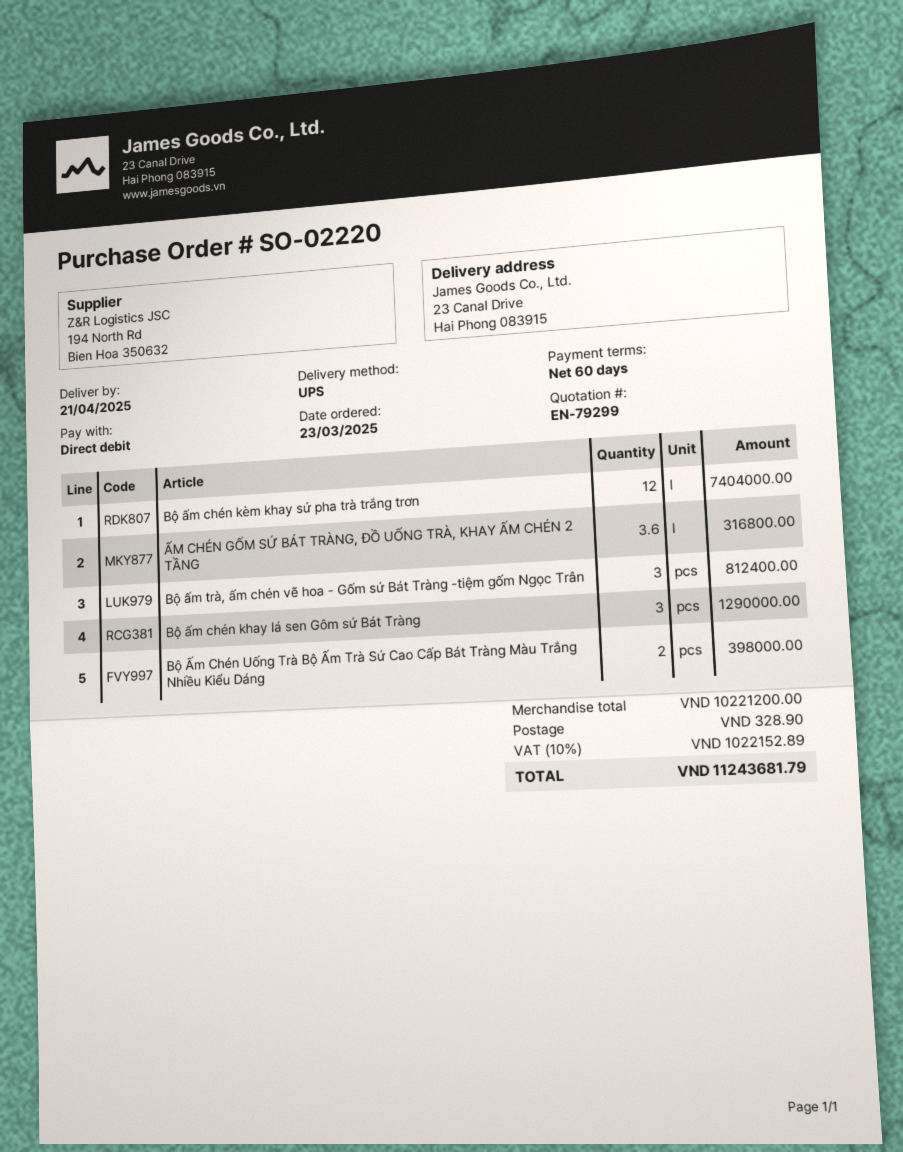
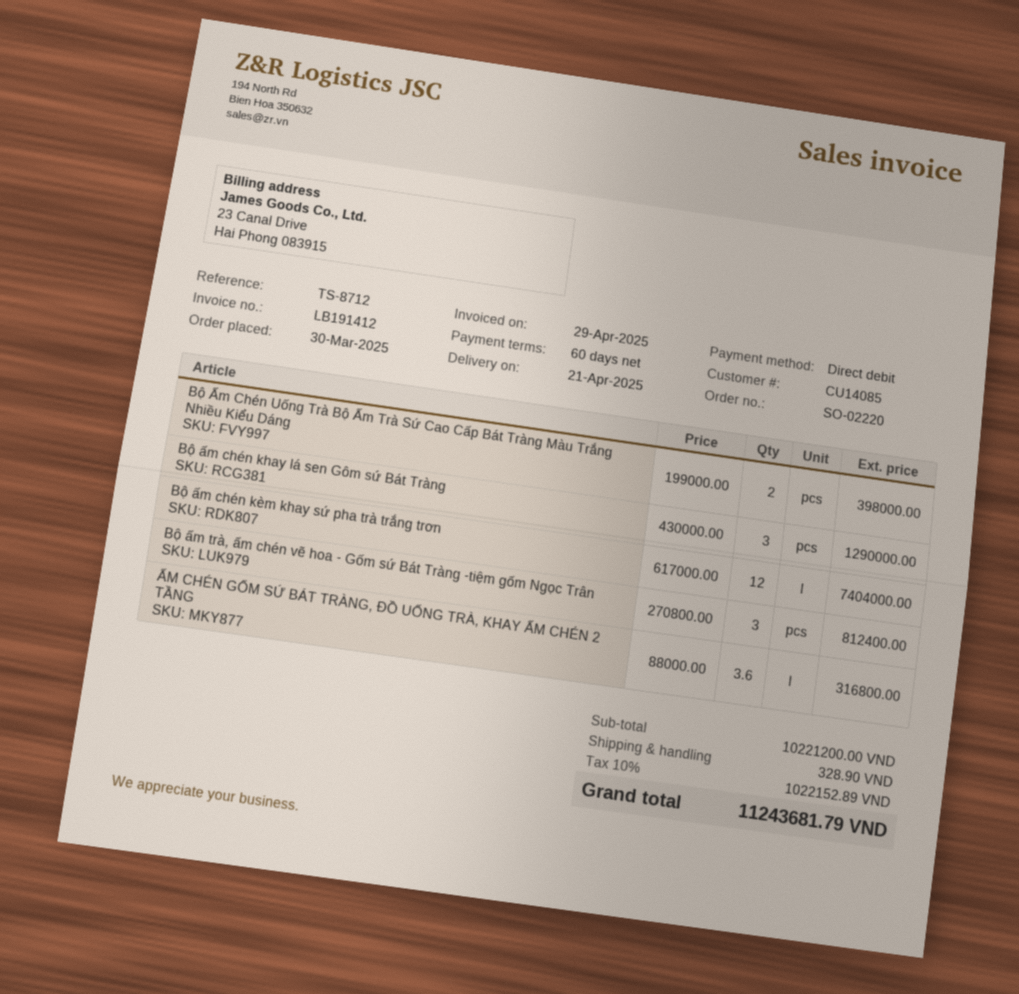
order date: 2025-03-23 -> 2025-03-30

